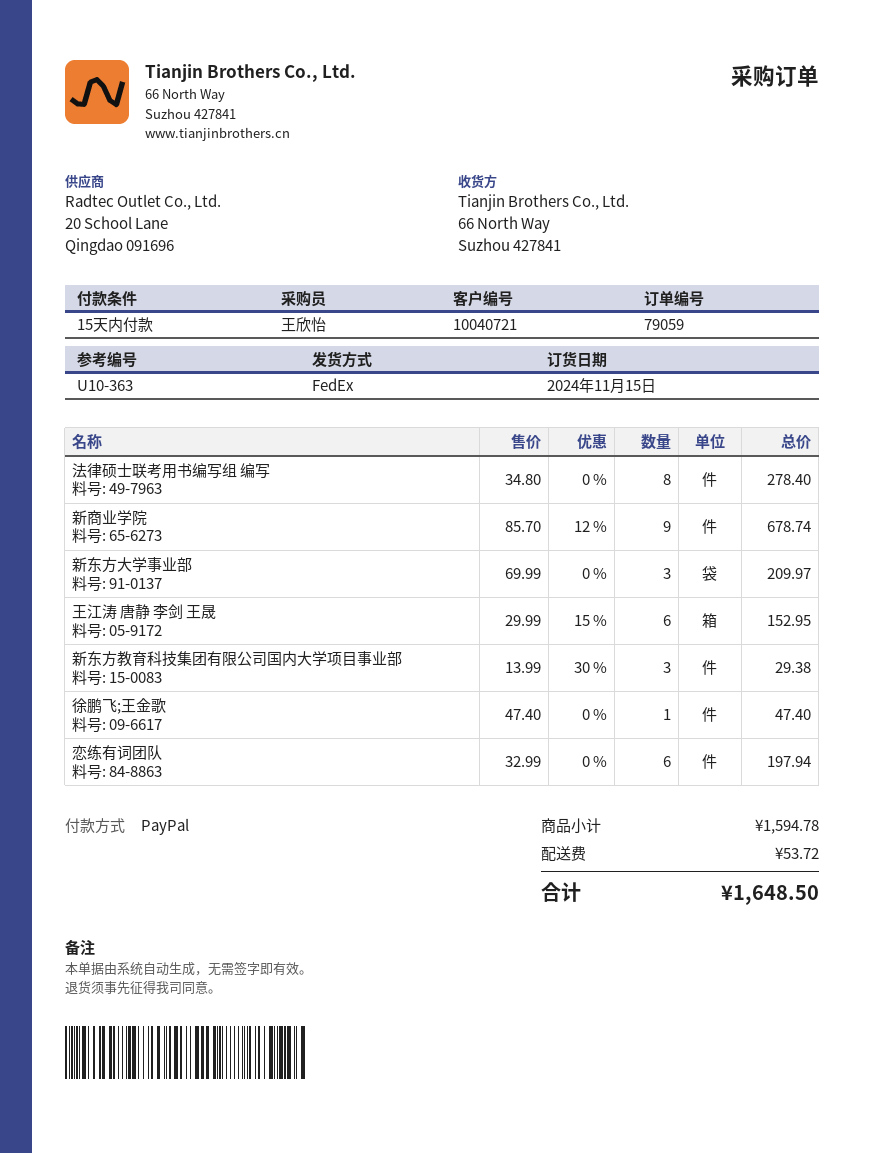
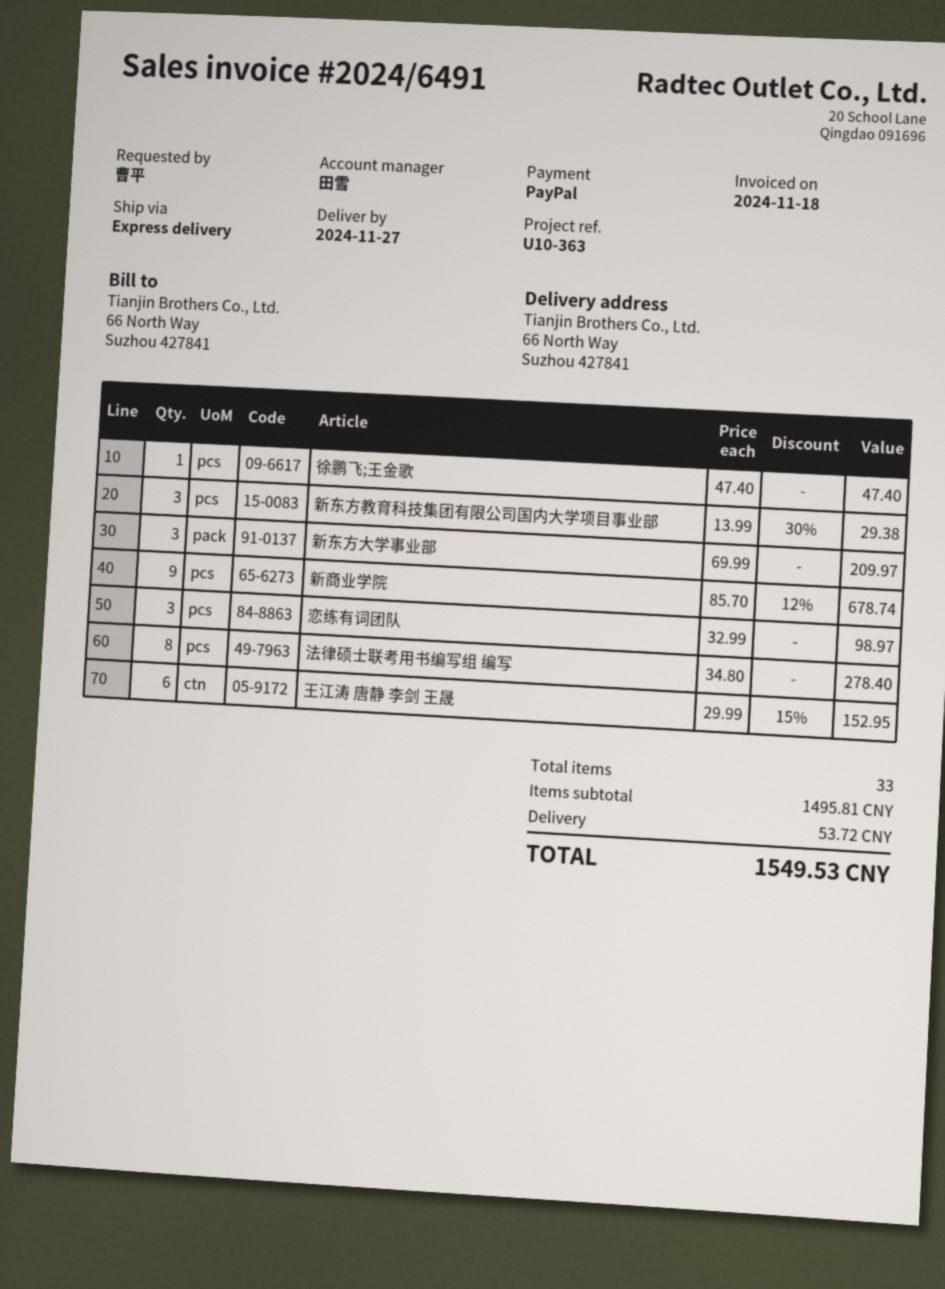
ordered by: 王欣怡 -> 曹平
shipping method: FedEx -> express
恋练有词团队: 6 x 32.99 = 197.94 -> 3 x 32.99 = 98.97
subtotal: 1594.78 -> 1495.81
total: 1648.50 -> 1549.53

